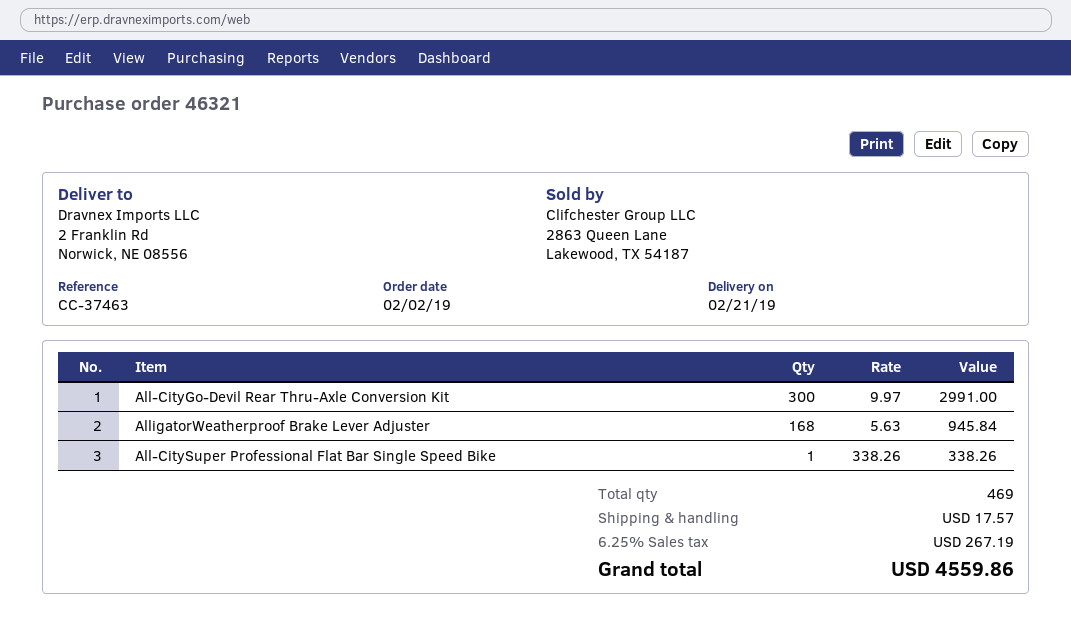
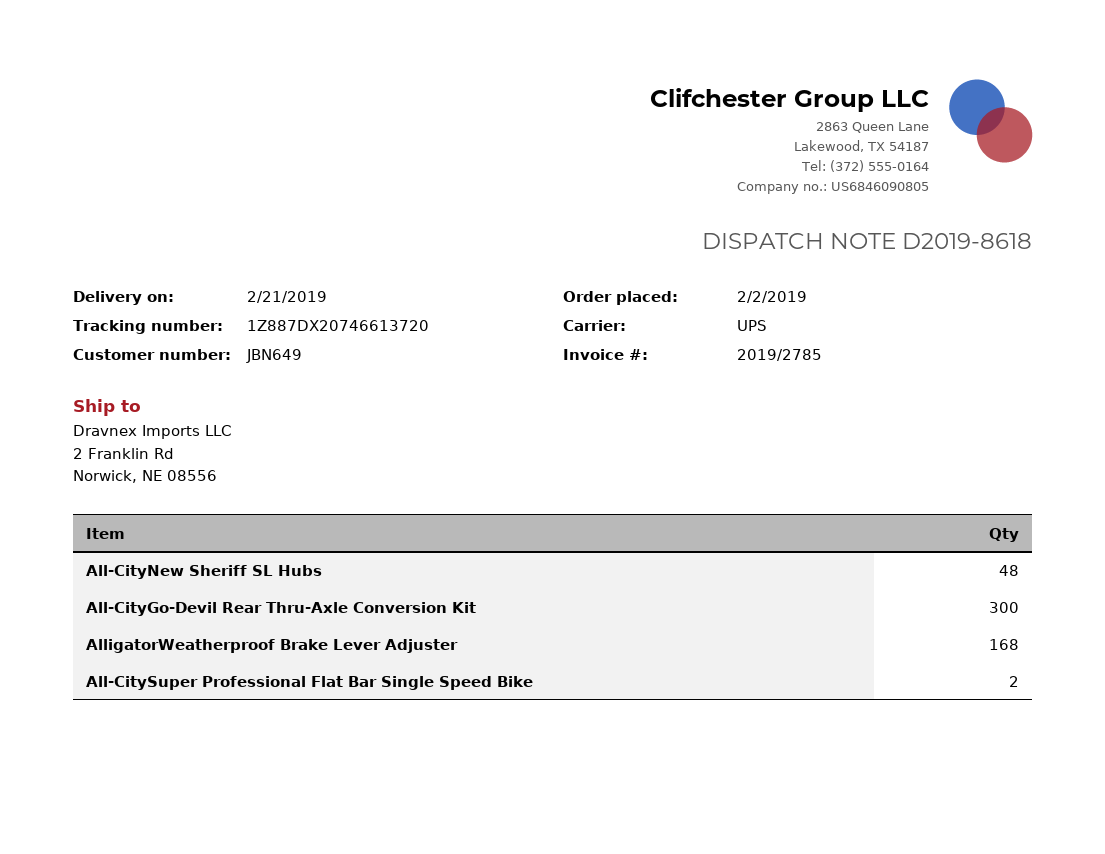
All-CitySuper Professional Flat Bar Single Speed Bike: 1 -> 2
All-CityNew Sheriff SL Hubs: none -> 48

